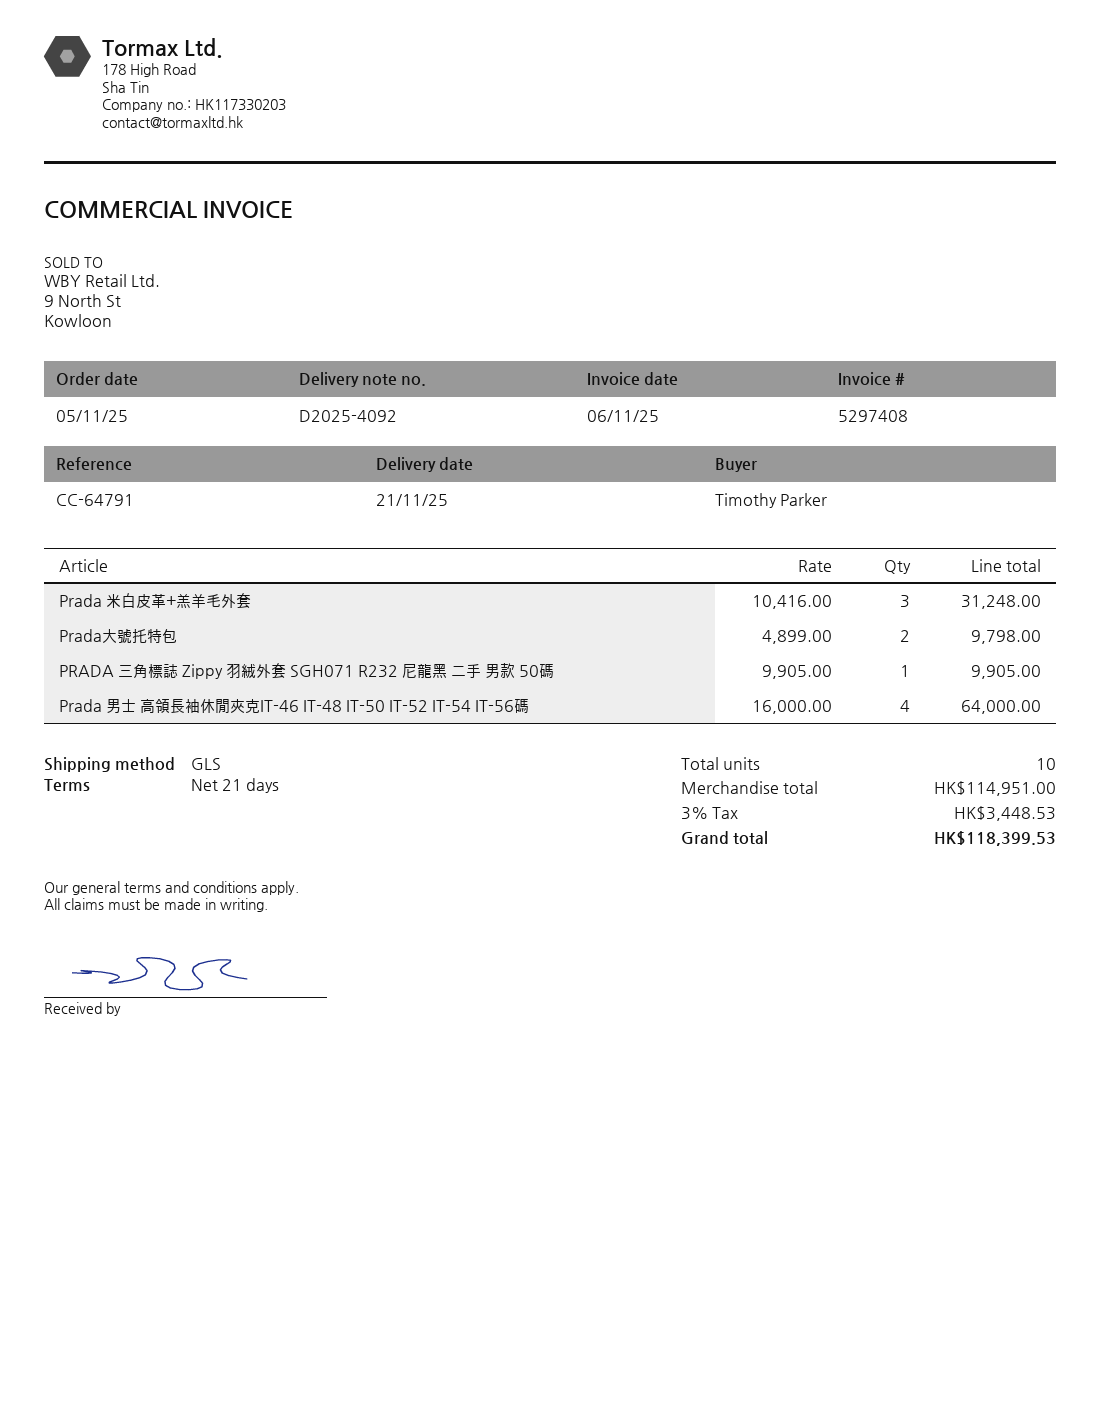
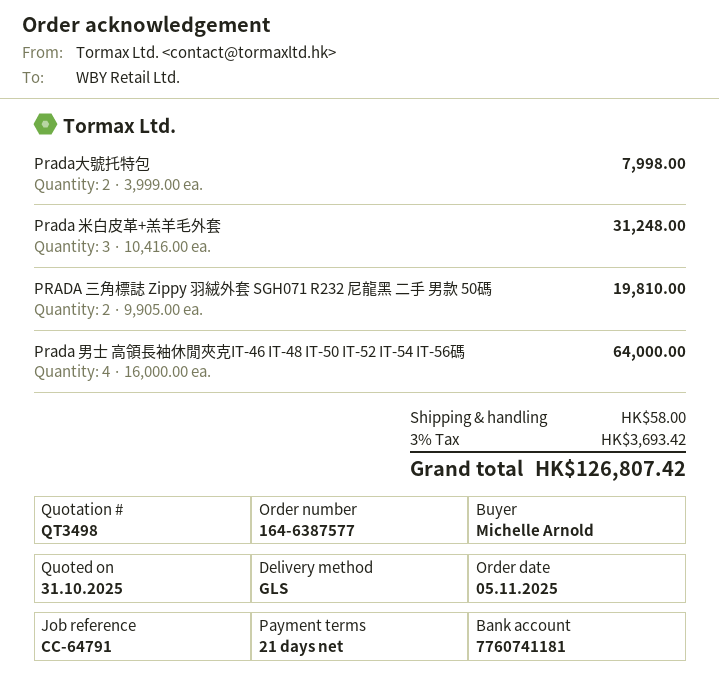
ordered by: Timothy Parker -> Michelle Arnold
Prada大號托特包: 2 x 4899.00 = 9798.00 -> 2 x 3999.00 = 7998.00
PRADA 三角標誌 Zippy 羽絨外套 SGH071 R232 尼龍黑 二手 男款 50碼: 1 x 9905.00 = 9905.00 -> 2 x 9905.00 = 19810.00
shipping: none -> 58.00
tax: 3% = 3448.53 -> 3% = 3693.42
total: 118399.53 -> 126807.42

